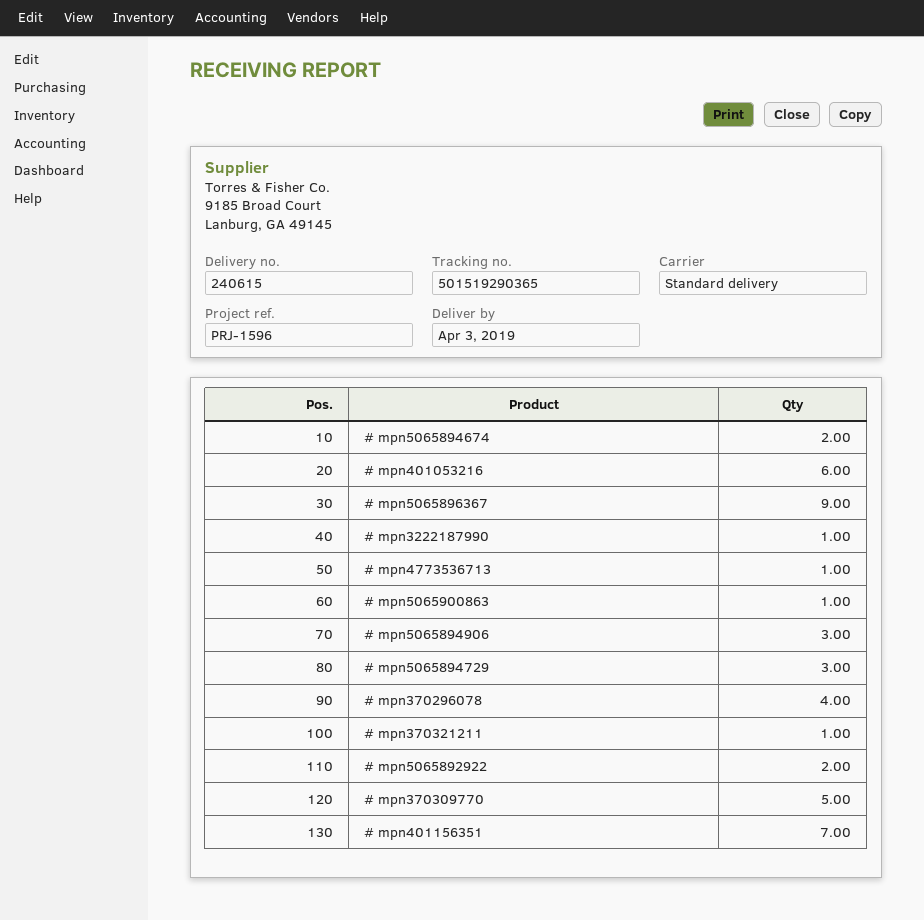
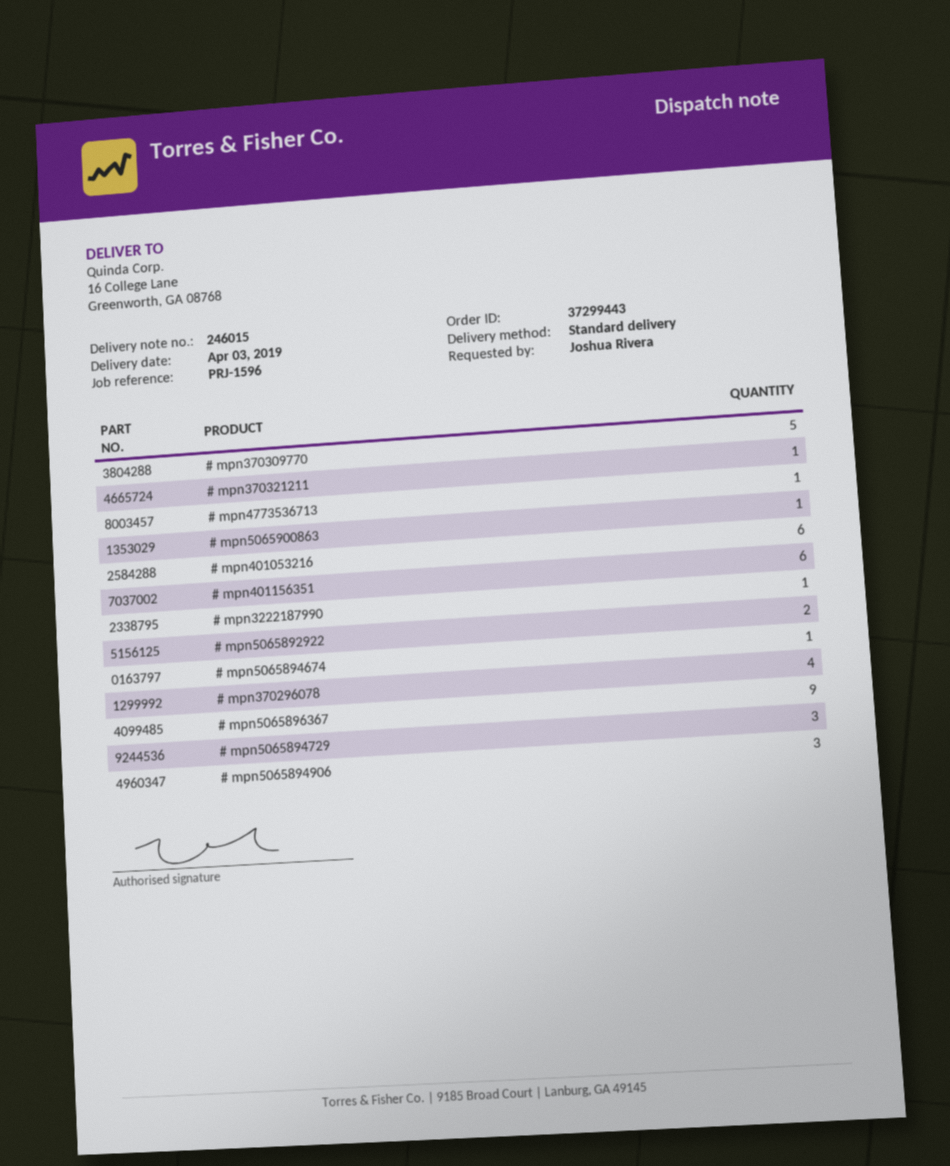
delivery note number: 240615 -> 246015
# mpn5065894674: 2 -> 1
# mpn401156351: 7 -> 6

